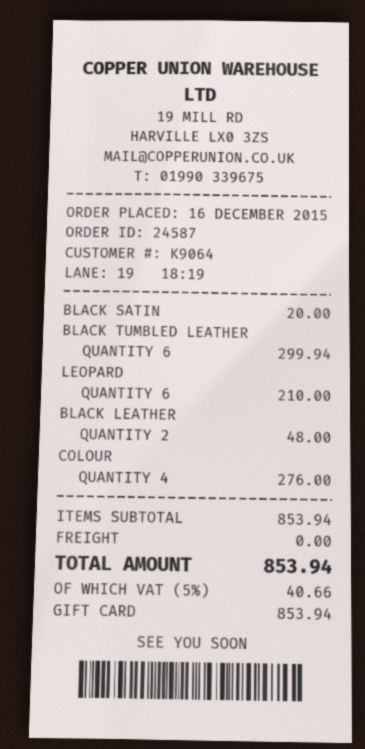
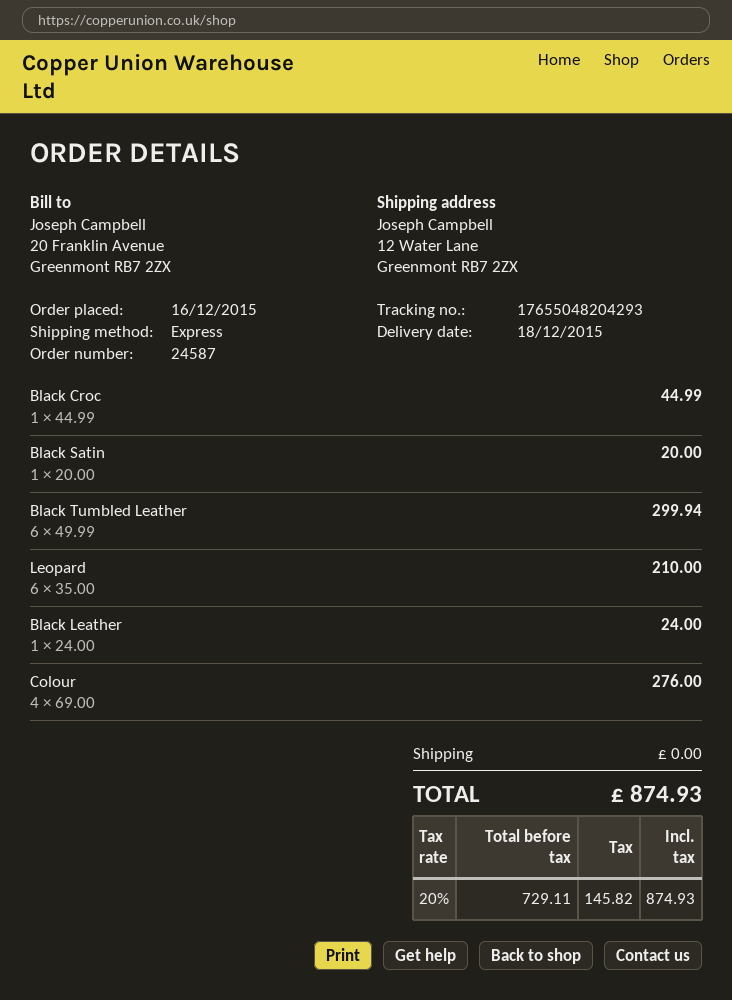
BLACK LEATHER: 2 for 48.00 -> 1 for 24.00
Black Croc: none -> 1 for 44.99
tax: 5% = 40.66 -> 20% = 145.82
total: 853.94 -> 874.93

